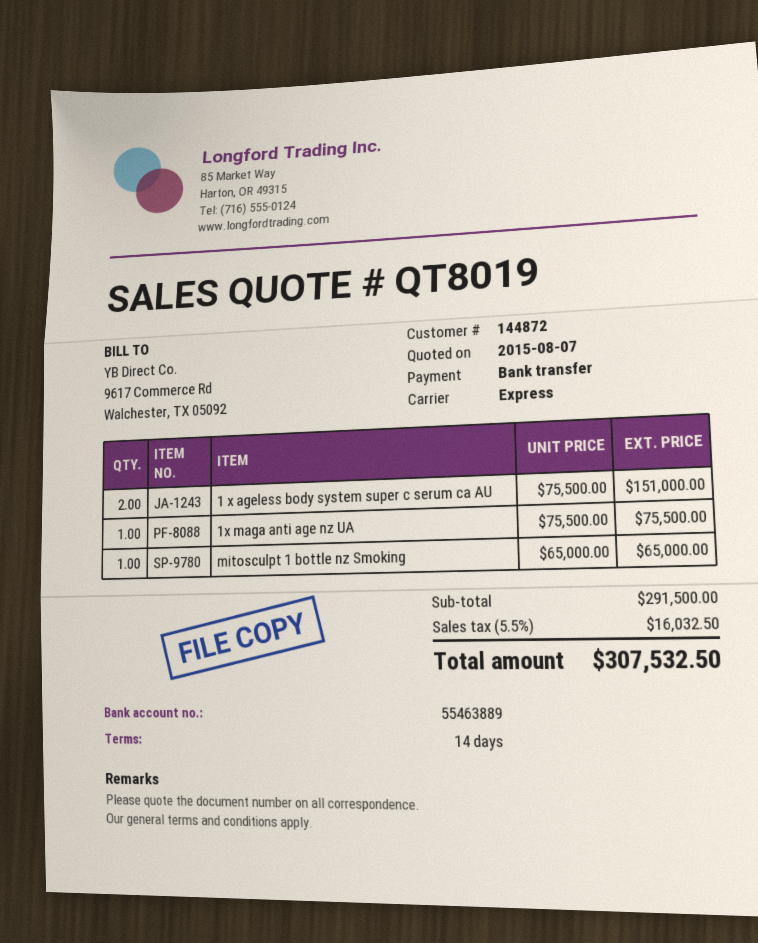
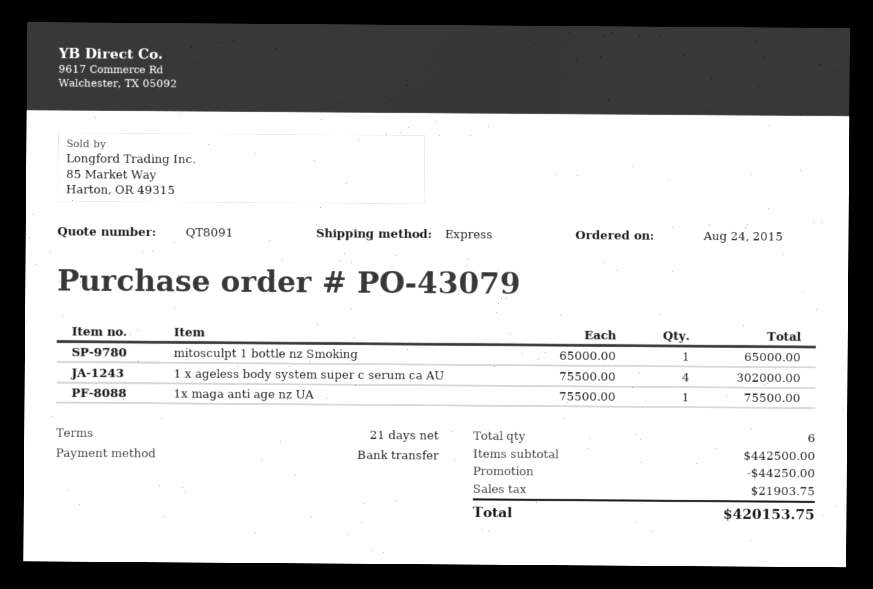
quote number: QT8019 -> QT8091
payment terms: 14 days -> 21 days
1 x ageless body system super c serum ca AU: 2 x 75500.00 = 151000.00 -> 4 x 75500.00 = 302000.00
subtotal: 291500.00 -> 442500.00
discount: none -> 44250.00
tax: 16032.50 -> 21903.75
total: 307532.50 -> 420153.75

